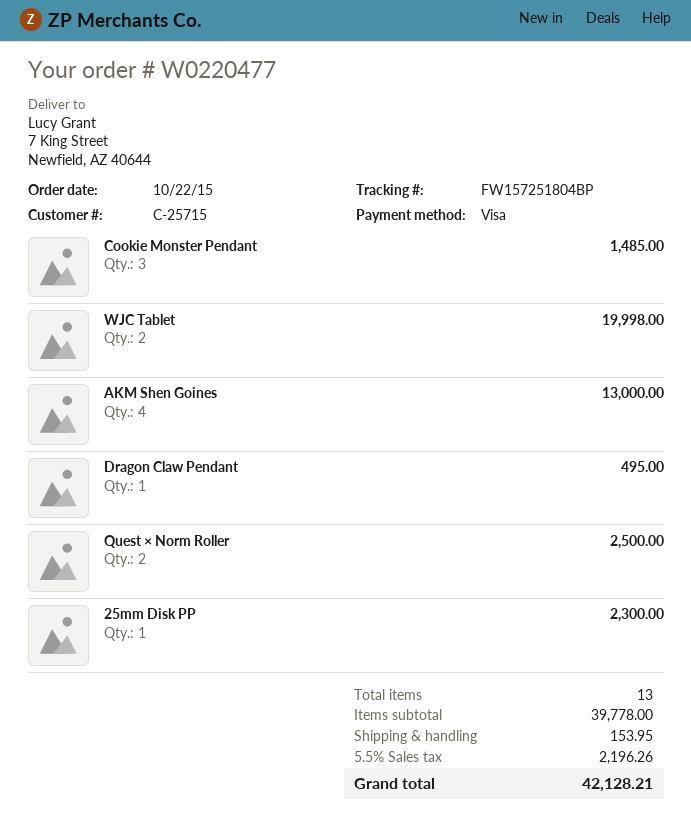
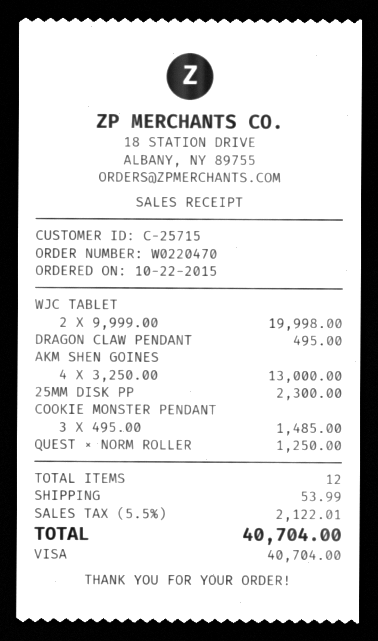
order number: W0220477 -> W0220470
Quest × Norm Roller: 2 for 2500.00 -> 1 for 1250.00
total quantity: 13 -> 12
shipping: 153.95 -> 53.99
tax: 5.5% = 2196.26 -> 5.5% = 2122.01
total: 42128.21 -> 40704.00

